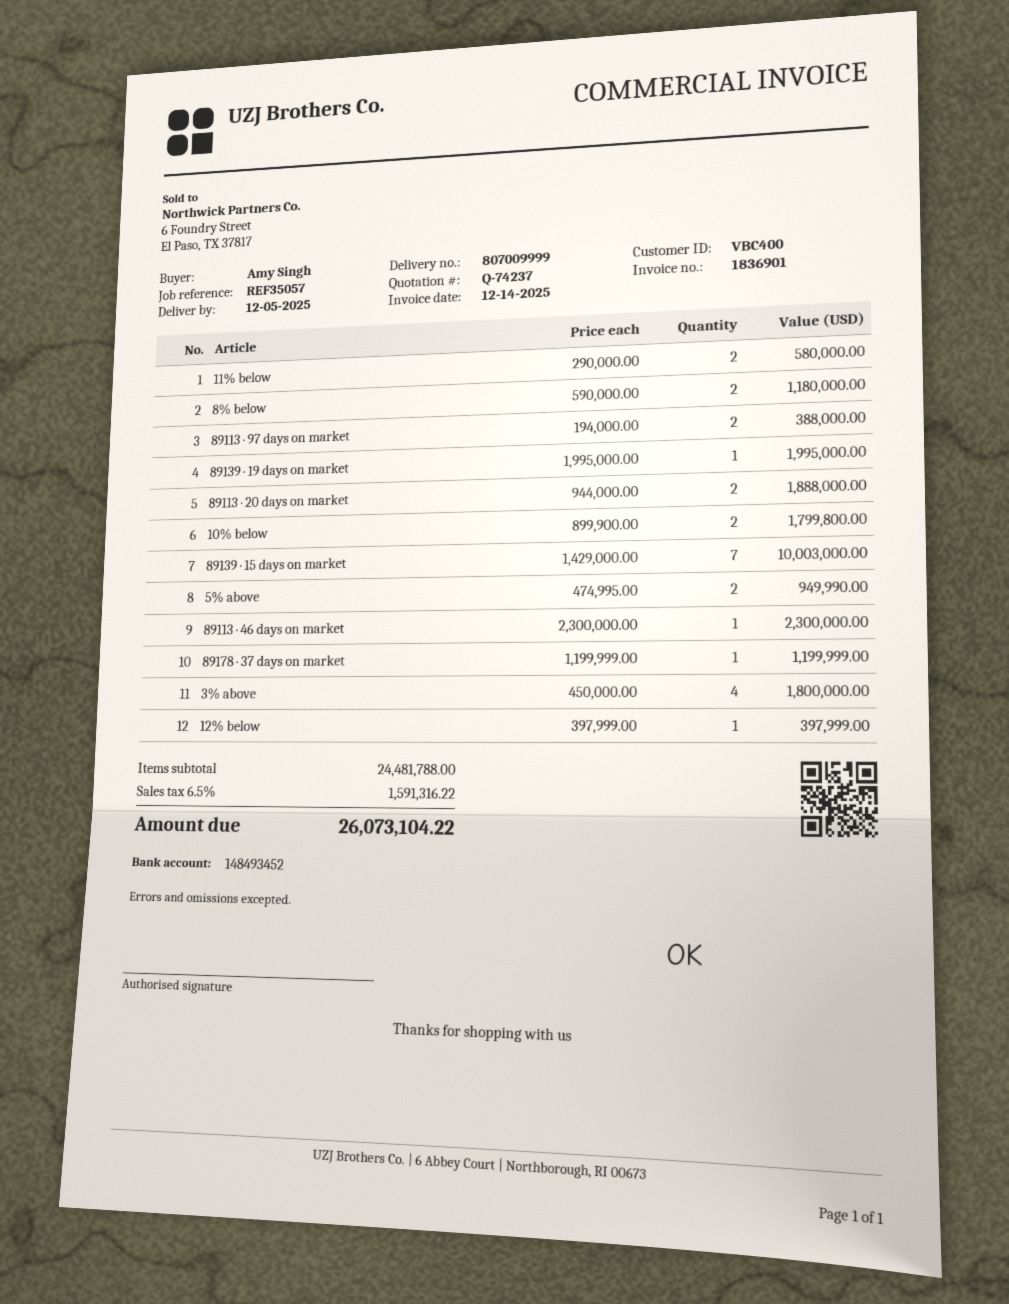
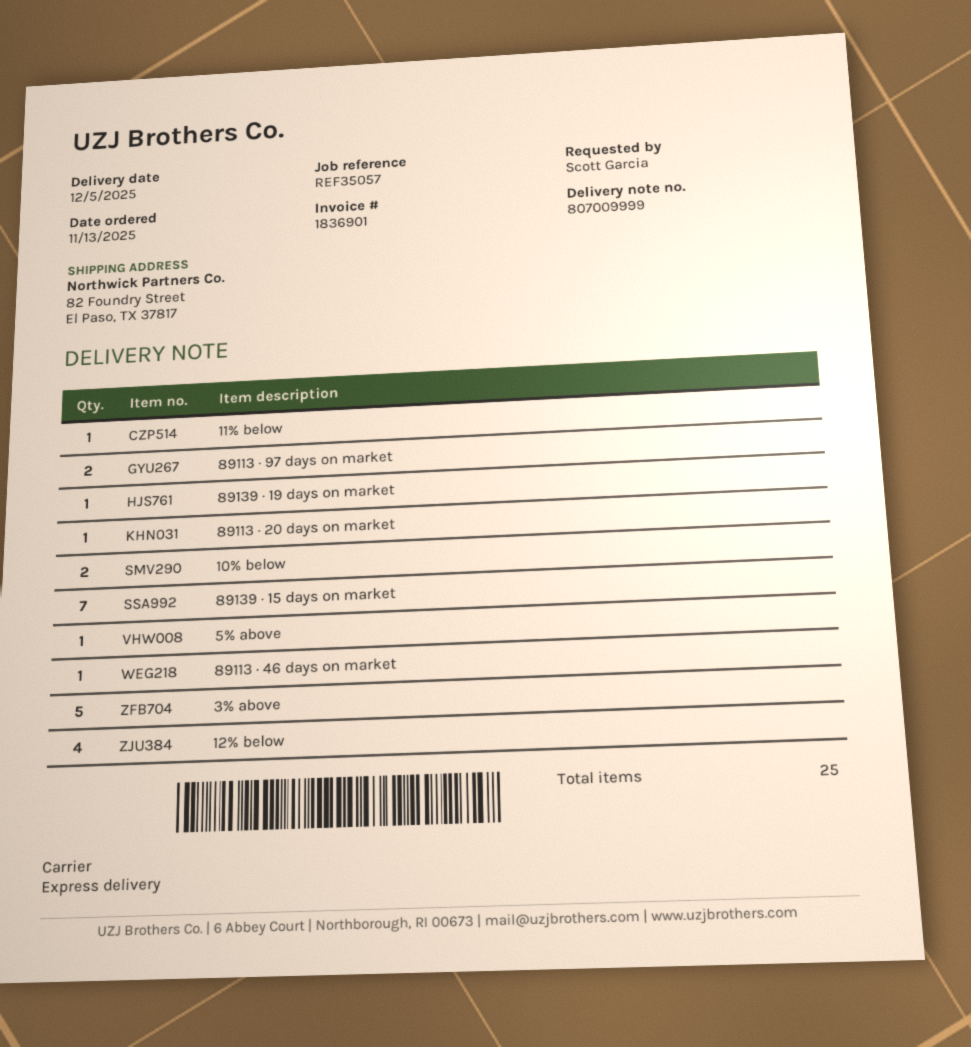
ordered by: Amy Singh -> Scott Garcia
11% below: 2 -> 1
8% below: 2 -> none
89113 · 20 days on market: 2 -> 1
5% above: 2 -> 1
89178 · 37 days on market: 1 -> none
3% above: 4 -> 5
12% below: 1 -> 4

